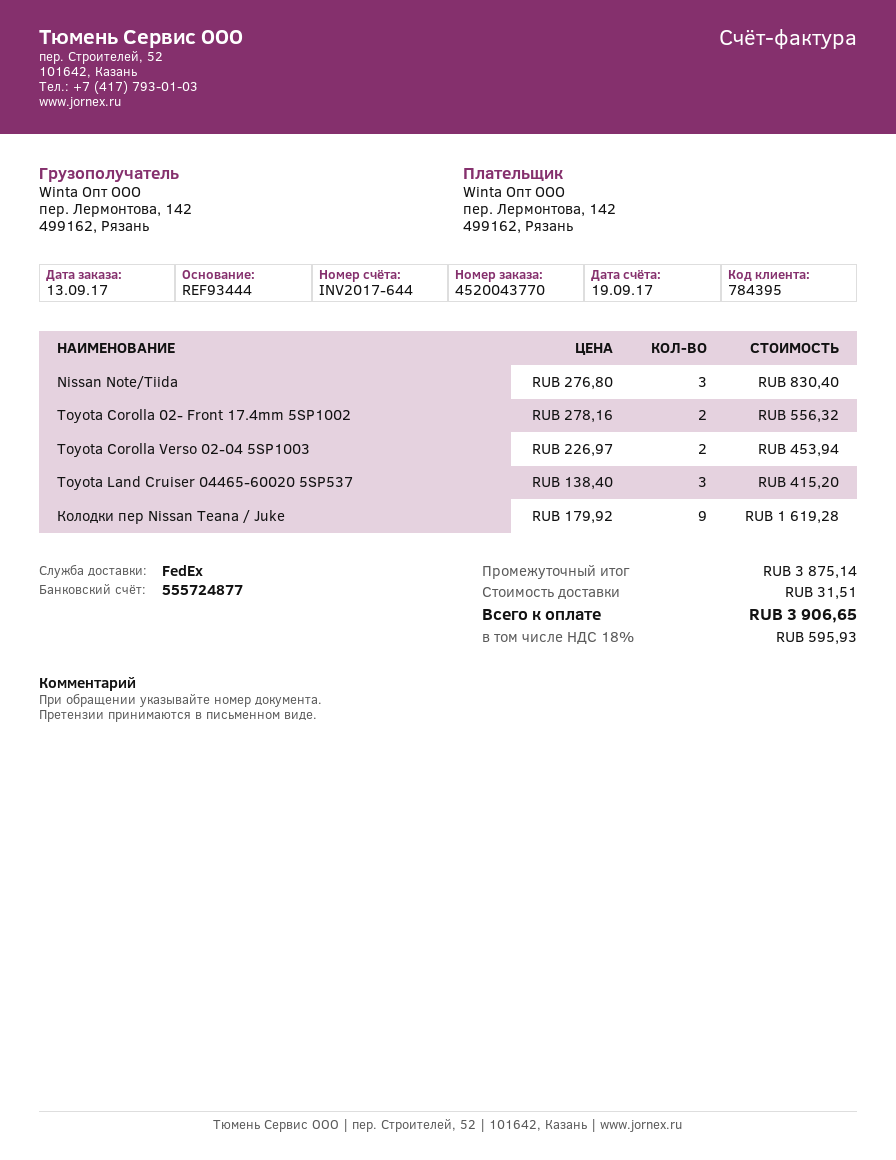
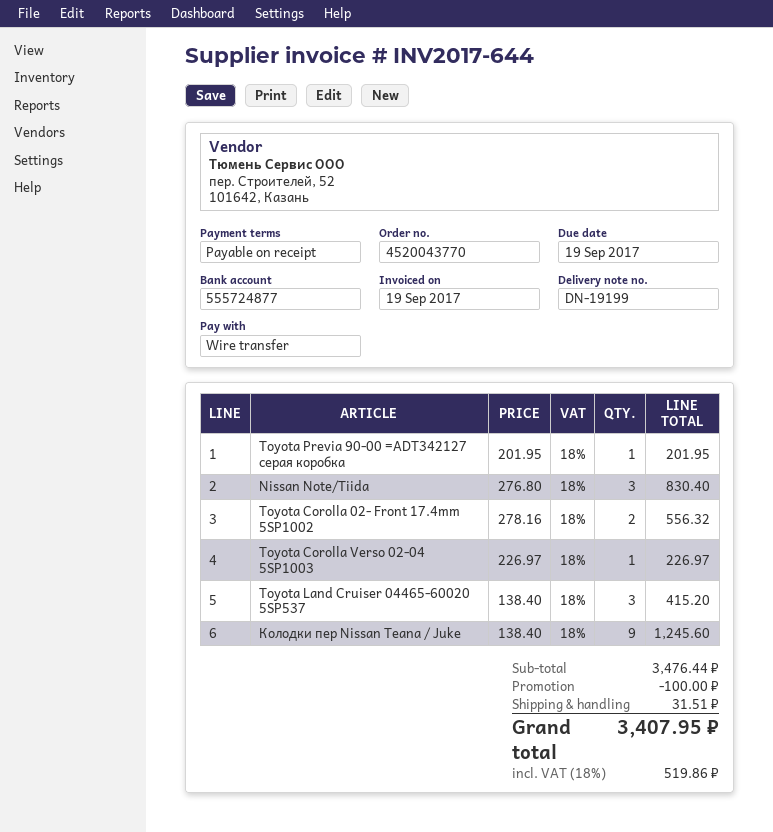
Toyota Corolla Verso 02-04 5SP1003: 2 x 226.97 = 453.94 -> 1 x 226.97 = 226.97
Колодки пер Nissan Teana / Juke: 9 x 179.92 = 1619.28 -> 9 x 138.40 = 1245.60
Toyota Previa 90-00 =ADT342127 серая коробка: none -> 1 x 201.95 = 201.95
subtotal: 3875.14 -> 3476.44
discount: none -> 100.00
tax: 18% = 595.93 -> 18% = 519.86
total: 3906.65 -> 3407.95

